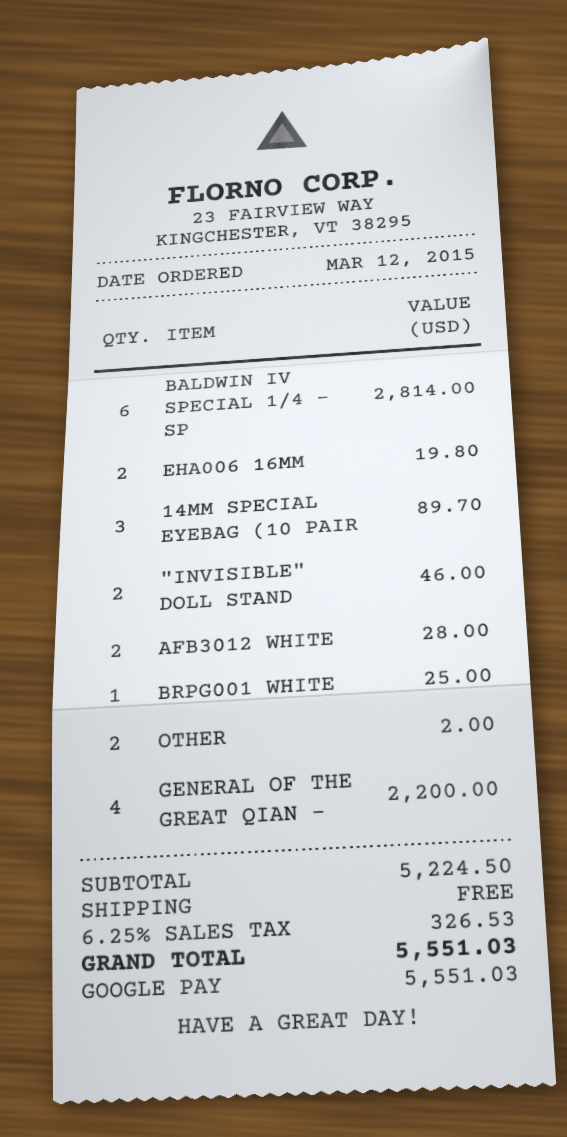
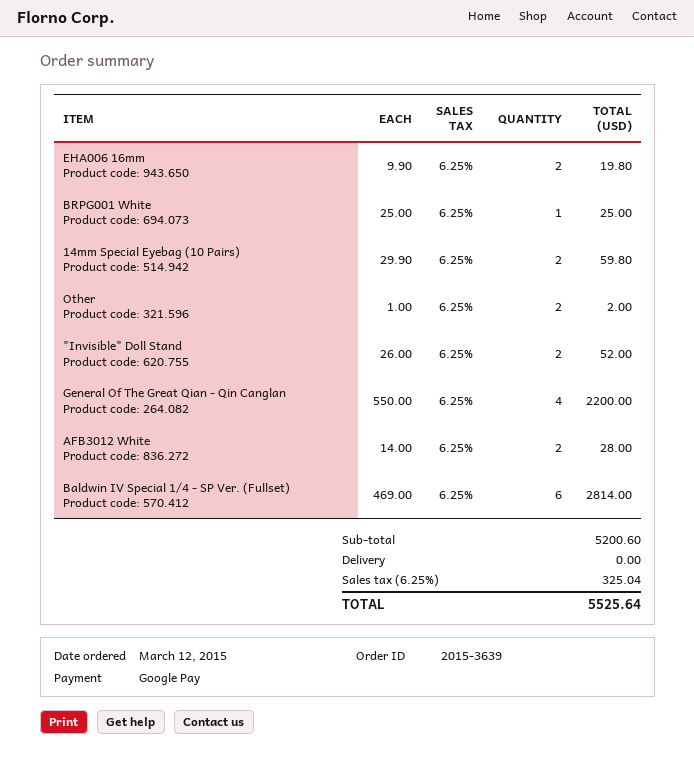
14MM SPECIAL EYEBAG (10 PAIR: 3 for 89.70 -> 2 for 59.80
"INVISIBLE" DOLL STAND: 2 for 46.00 -> 2 for 52.00
subtotal: 5224.50 -> 5200.60
tax: 6.25% = 326.53 -> 6.25% = 325.04
total: 5551.03 -> 5525.64

